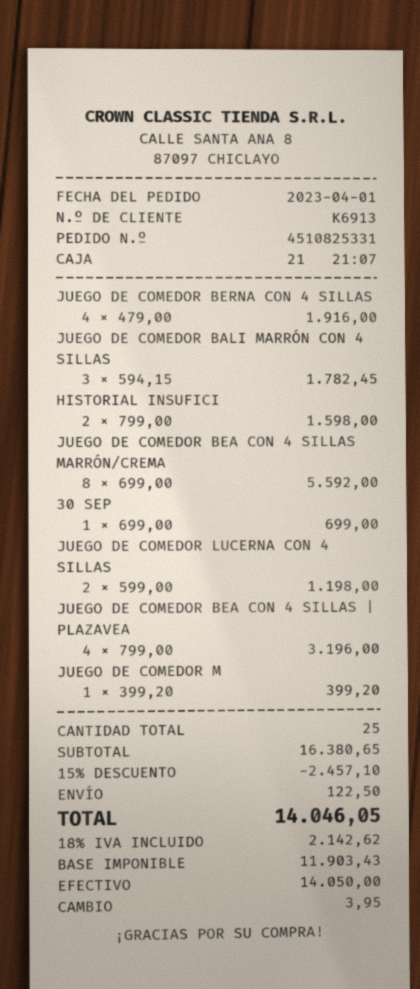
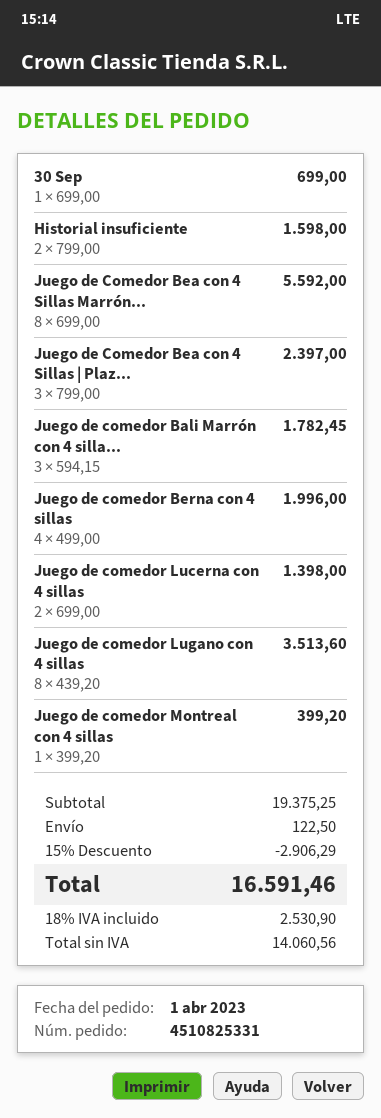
JUEGO DE COMEDOR BERNA CON 4 SILLAS: 4 x 479.00 = 1916.00 -> 4 x 499.00 = 1996.00
JUEGO DE COMEDOR LUCERNA CON 4 SILLAS: 2 x 599.00 = 1198.00 -> 2 x 699.00 = 1398.00
JUEGO DE COMEDOR BEA CON 4 SILLAS | PLAZAVEA: 4 x 799.00 = 3196.00 -> 3 x 799.00 = 2397.00
Juego de comedor Lugano con 4 sillas: none -> 8 x 439.20 = 3513.60
subtotal: 16380.65 -> 19375.25
discount: 15% = 2457.10 -> 15% = 2906.29
net: 11903.43 -> 14060.56
tax: 18% = 2142.62 -> 18% = 2530.90
total: 14046.05 -> 16591.46

